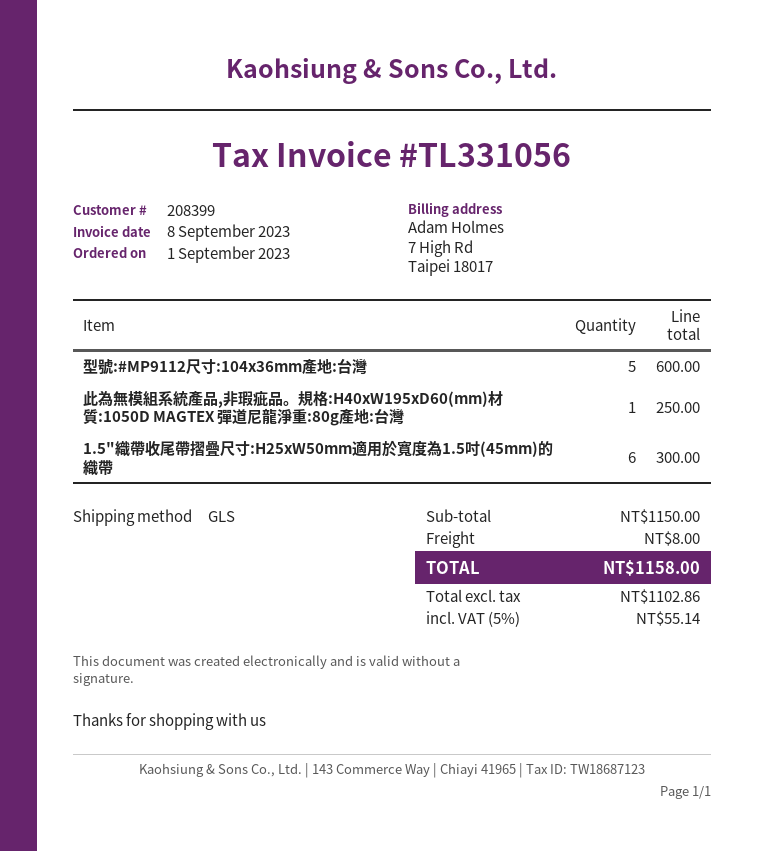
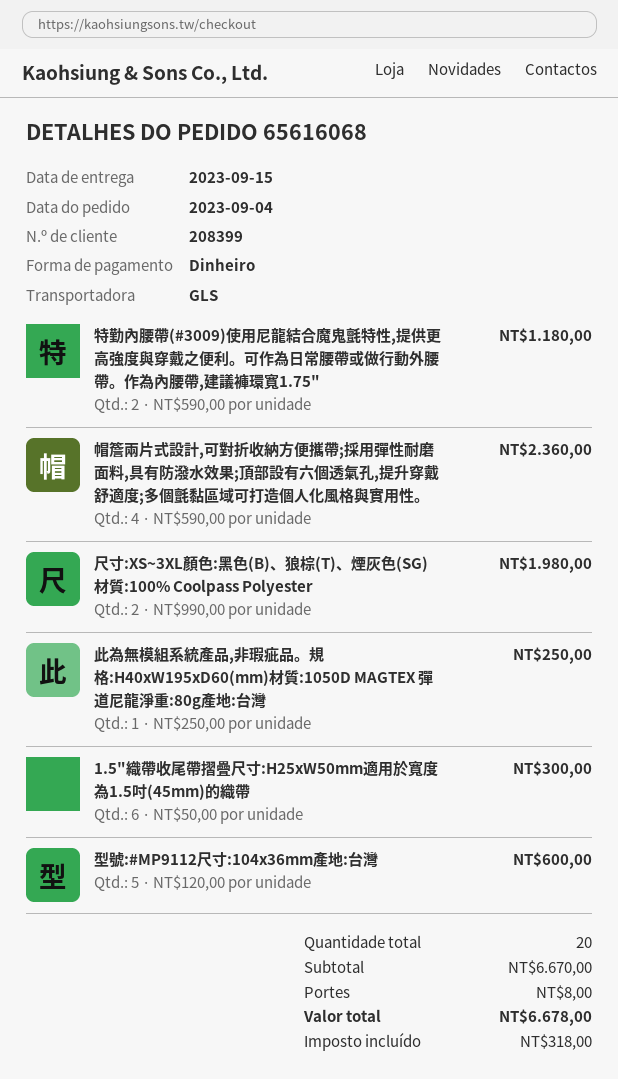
order date: 2023-09-01 -> 2023-09-04
特勤內腰帶(#3009)使用尼龍結合魔鬼氈特性,提供更高強度與穿戴之便利。可作為日常腰帶或做行動外腰帶。作為內腰帶,建議褲環寬1.75": none -> 2 for 1180.00
帽簷兩片式設計,可對折收納方便攜帶;採用彈性耐磨面料,具有防潑水效果;頂部設有六個透氣孔,提升穿戴舒適度;多個氈黏區域可打造個人化風格與實用性。: none -> 4 for 2360.00
尺寸:XS~3XL顏色:黑色(B)、狼棕(T)、煙灰色(SG)材質:100% Coolpass Polyester: none -> 2 for 1980.00
subtotal: 1150.00 -> 6670.00
tax: 55.14 -> 318.00
total: 1158.00 -> 6678.00

